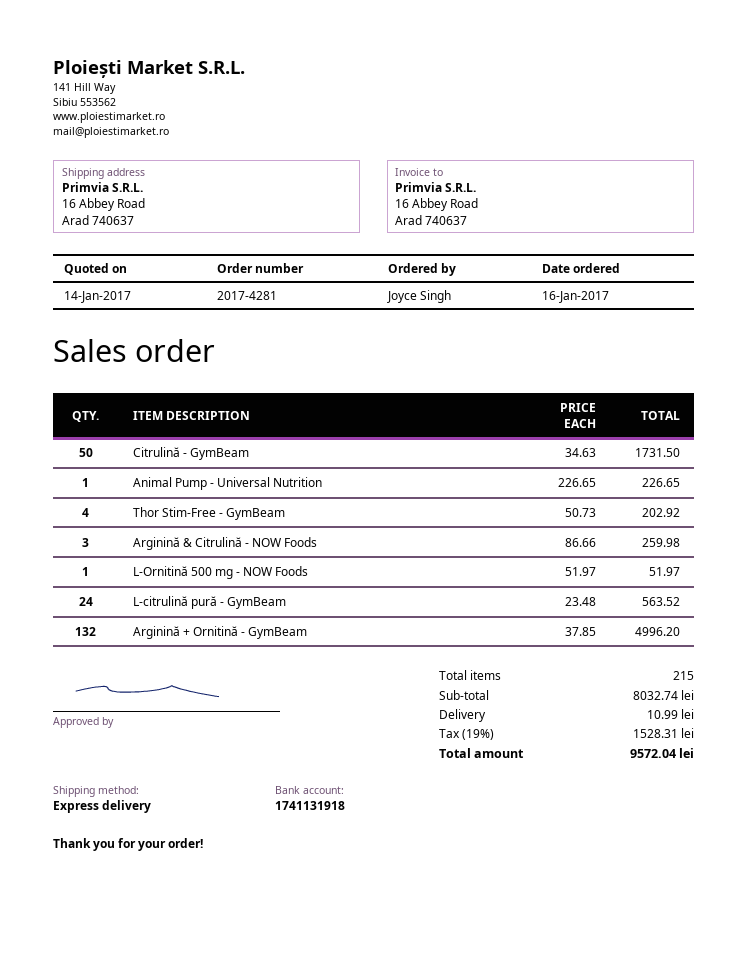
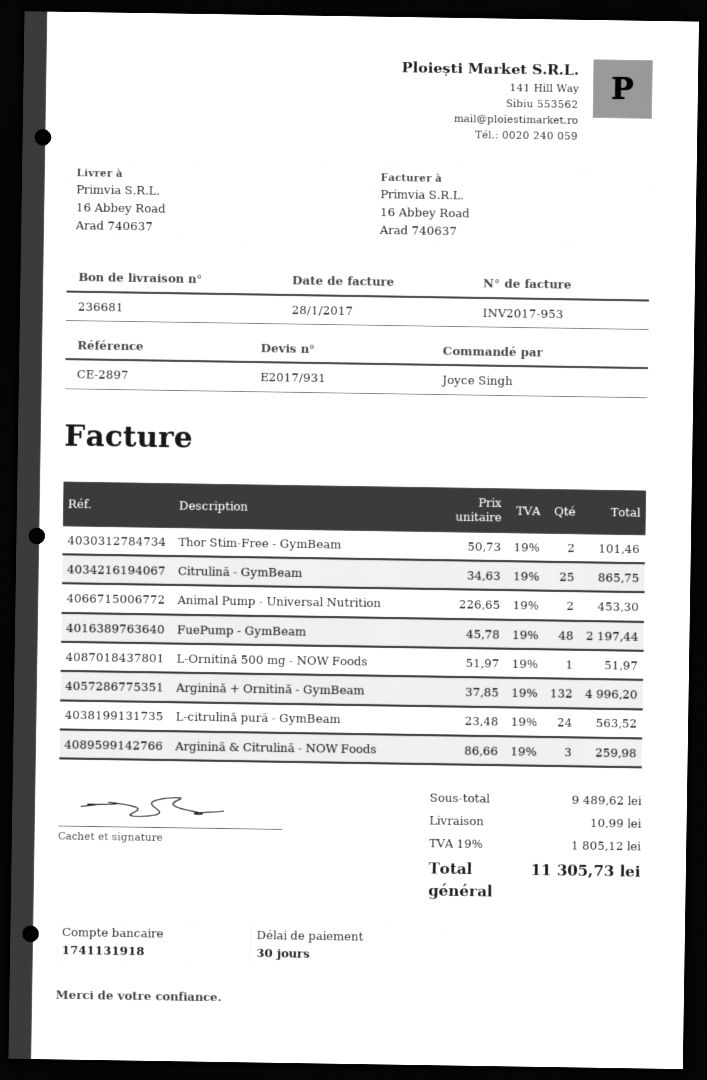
Citrulină - GymBeam: 50 x 34.63 = 1731.50 -> 25 x 34.63 = 865.75
Animal Pump - Universal Nutrition: 1 x 226.65 = 226.65 -> 2 x 226.65 = 453.30
Thor Stim-Free - GymBeam: 4 x 50.73 = 202.92 -> 2 x 50.73 = 101.46
FuePump - GymBeam: none -> 48 x 45.78 = 2197.44
subtotal: 8032.74 -> 9489.62
tax: 19% = 1528.31 -> 19% = 1805.12
total: 9572.04 -> 11305.73

